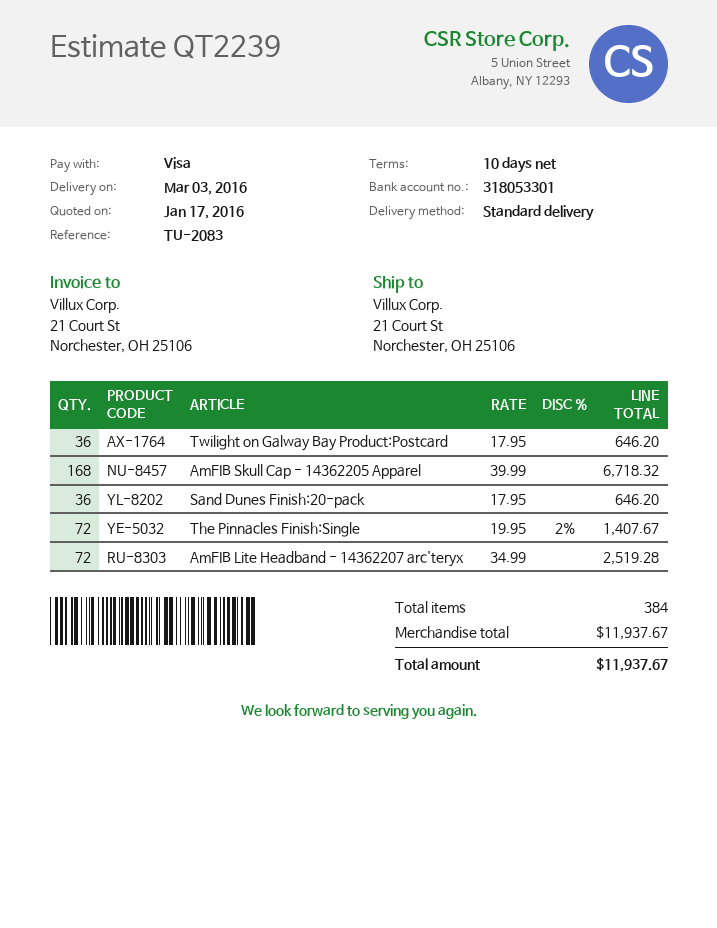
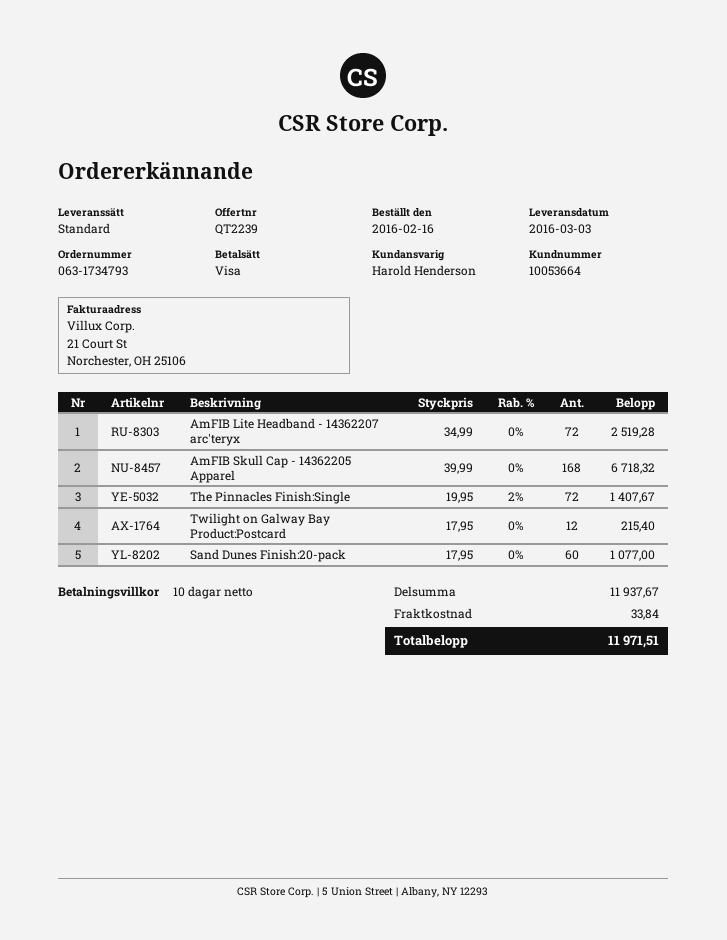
Twilight on Galway Bay Product:Postcard: 36 x 17.95 = 646.20 -> 12 x 17.95 = 215.40
Sand Dunes Finish:20-pack: 36 x 17.95 = 646.20 -> 60 x 17.95 = 1077.00
shipping: none -> 33.84
total: 11937.67 -> 11971.51

